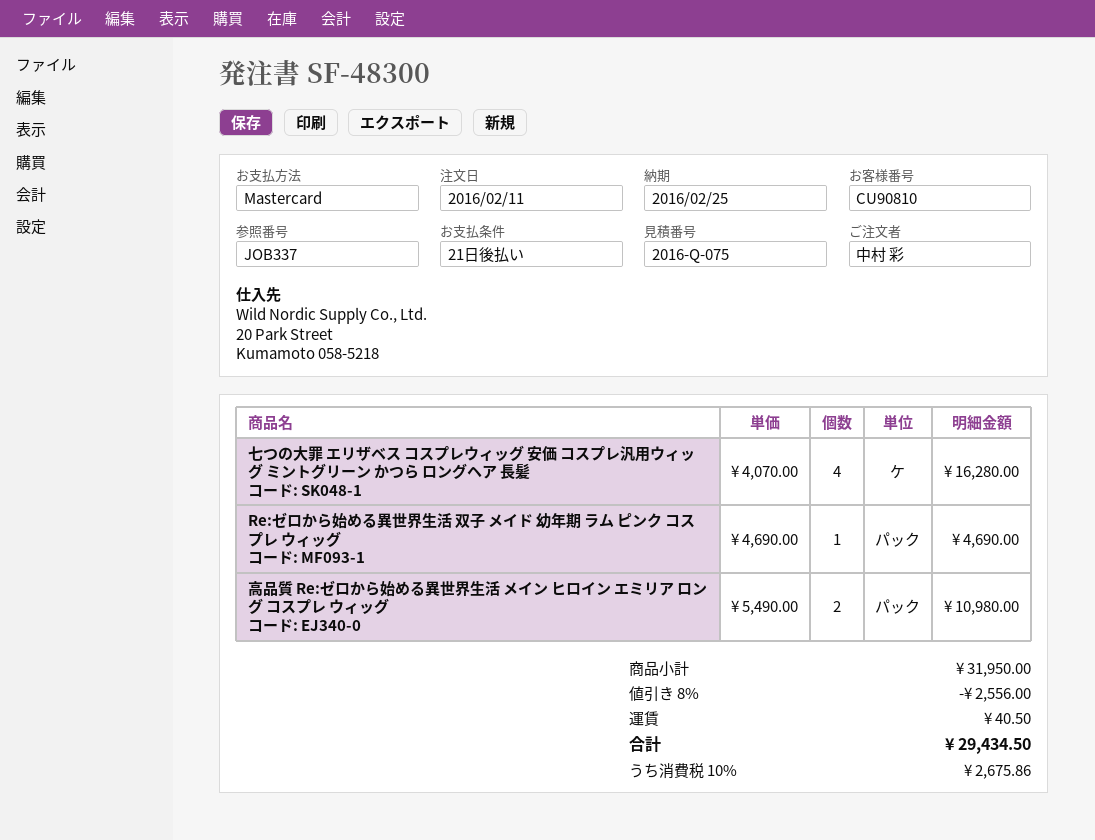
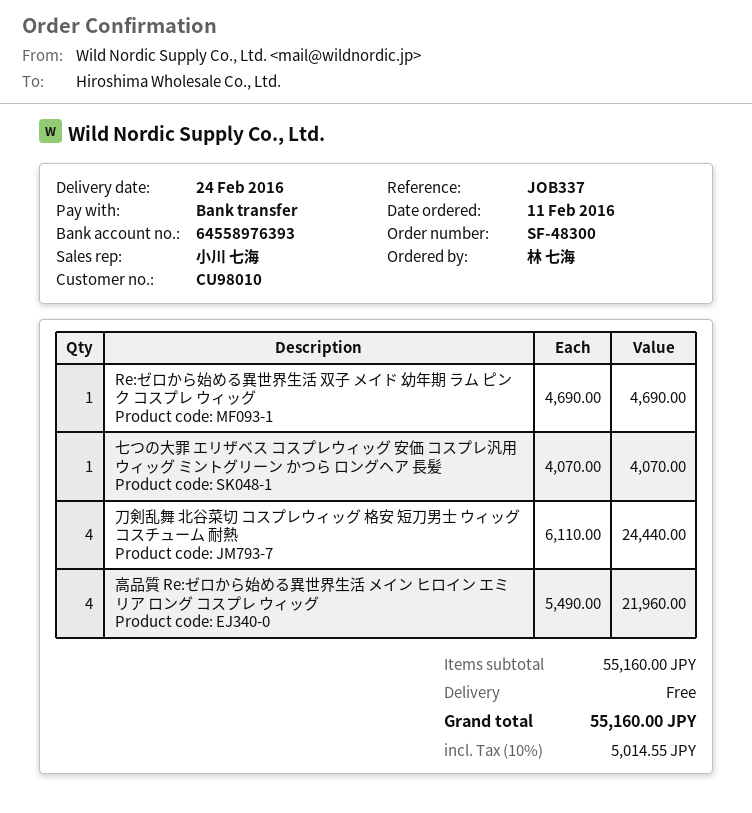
delivery date: 2016-02-25 -> 2016-02-24
customer number: CU90810 -> CU98010
ordered by: 中村 彩 -> 林 七海
payment method: Mastercard -> bank transfer
七つの大罪 エリザベス コスプレウィッグ 安価 コスプレ汎用ウィッグ ミントグリーン かつら ロングヘア 長髪: 4 x 4070.00 = 16280.00 -> 1 x 4070.00 = 4070.00
高品質 Re:ゼロから始める異世界生活 メイン ヒロイン エミリア ロング コスプレ ウィッグ: 2 x 5490.00 = 10980.00 -> 4 x 5490.00 = 21960.00
刀剣乱舞 北谷菜切 コスプレウィッグ 格安 短刀男士 ウィッグ コスチューム 耐熱: none -> 4 x 6110.00 = 24440.00
subtotal: 31950.00 -> 55160.00
discount: 8% = 2556.00 -> none
shipping: 40.50 -> 0.00
tax: 10% = 2675.86 -> 10% = 5014.55
total: 29434.50 -> 55160.00

